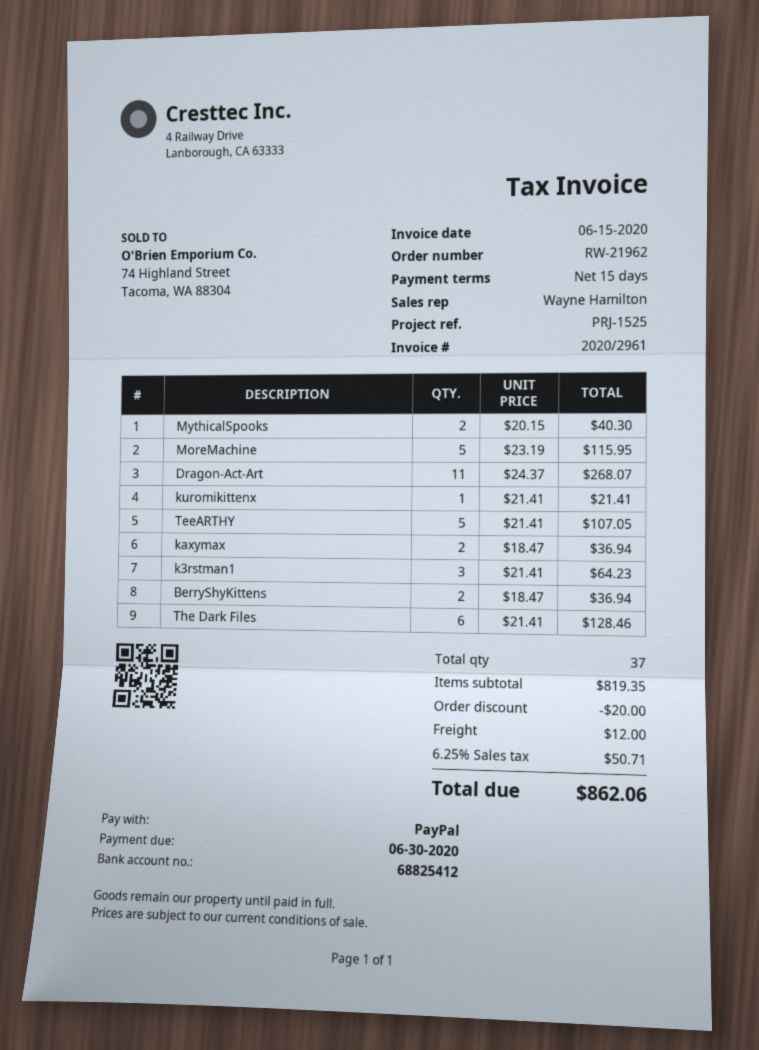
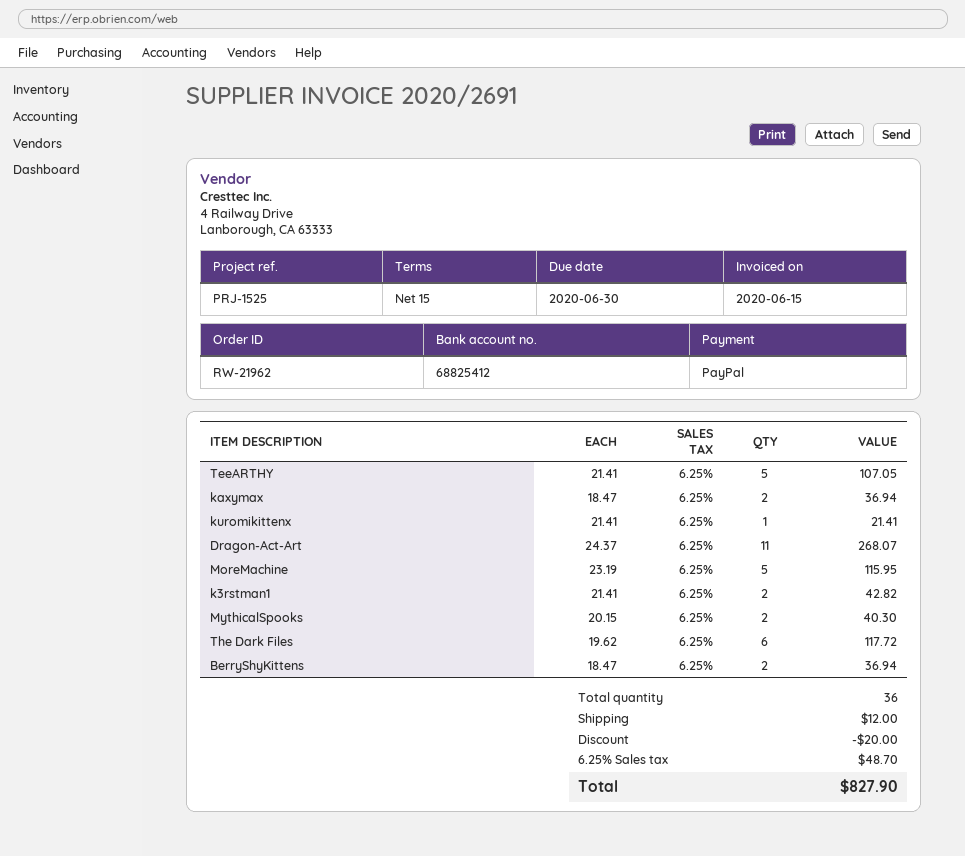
invoice number: 2020/2961 -> 2020/2691
k3rstman1: 3 x 21.41 = 64.23 -> 2 x 21.41 = 42.82
The Dark Files: 6 x 21.41 = 128.46 -> 6 x 19.62 = 117.72
total quantity: 37 -> 36
tax: 6.25% = 50.71 -> 6.25% = 48.70
total: 862.06 -> 827.90

